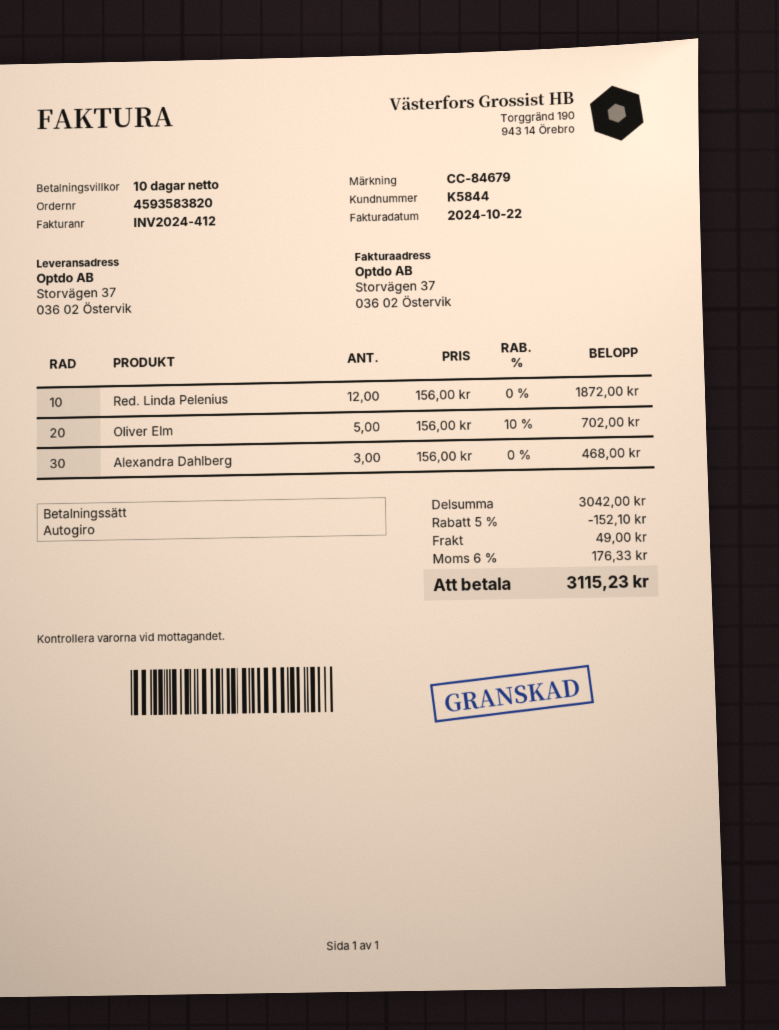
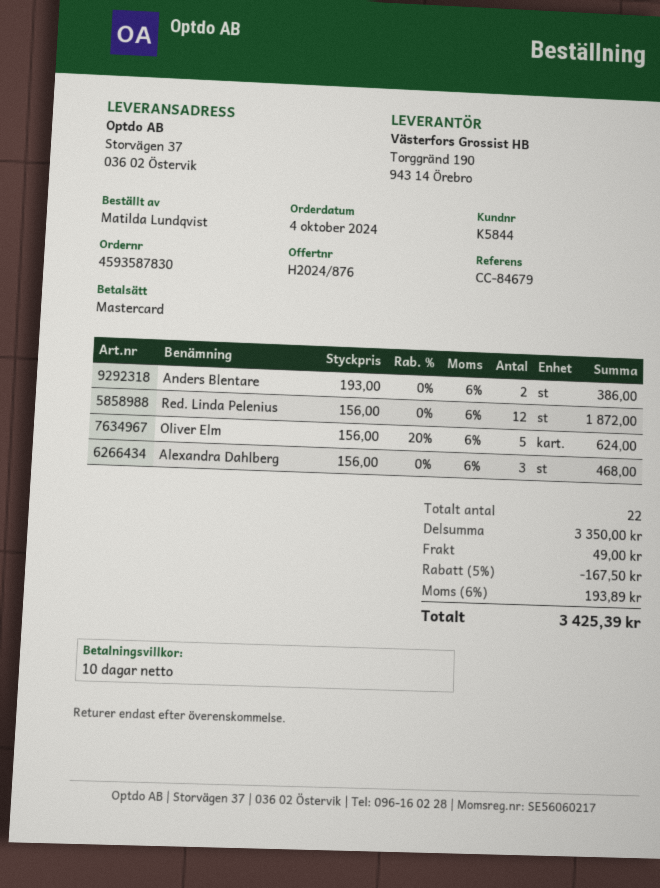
order number: 4593583820 -> 4593587830
payment method: direct debit -> Mastercard
Oliver Elm: 5 x 156.00 - 10% = 702.00 -> 5 x 156.00 - 20% = 624.00
Anders Blentare: none -> 2 x 193.00 = 386.00
subtotal: 3042.00 -> 3350.00
discount: 5% = 152.10 -> 5% = 167.50
tax: 6% = 176.33 -> 6% = 193.89
total: 3115.23 -> 3425.39

